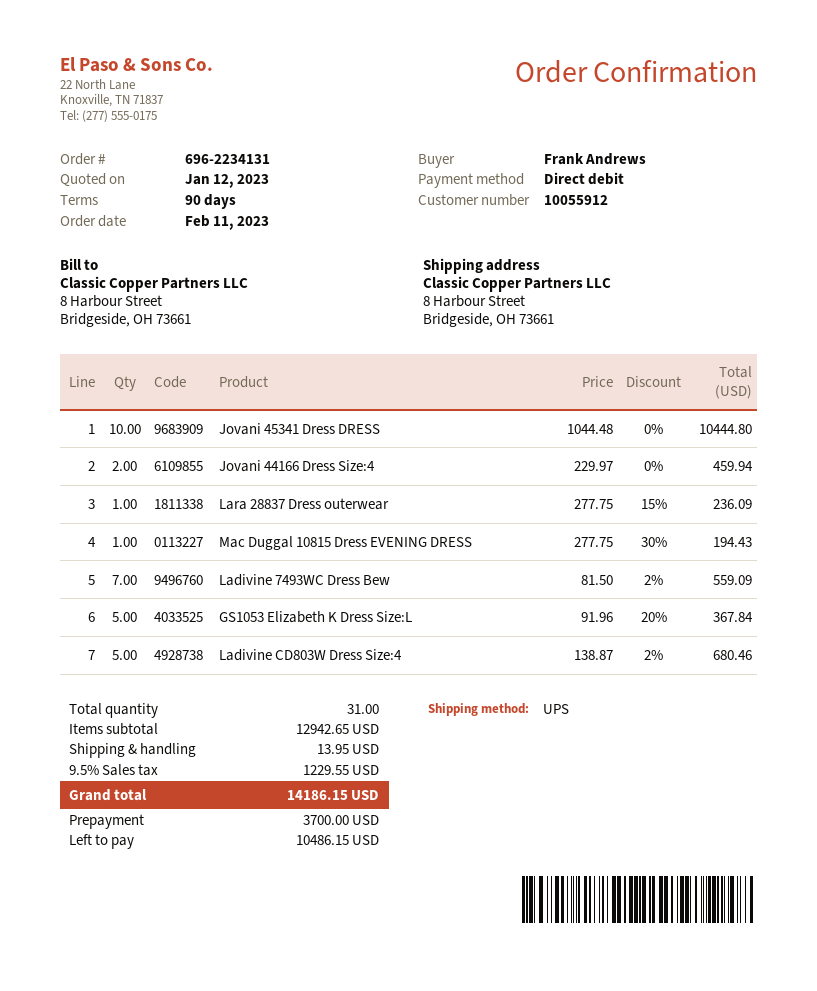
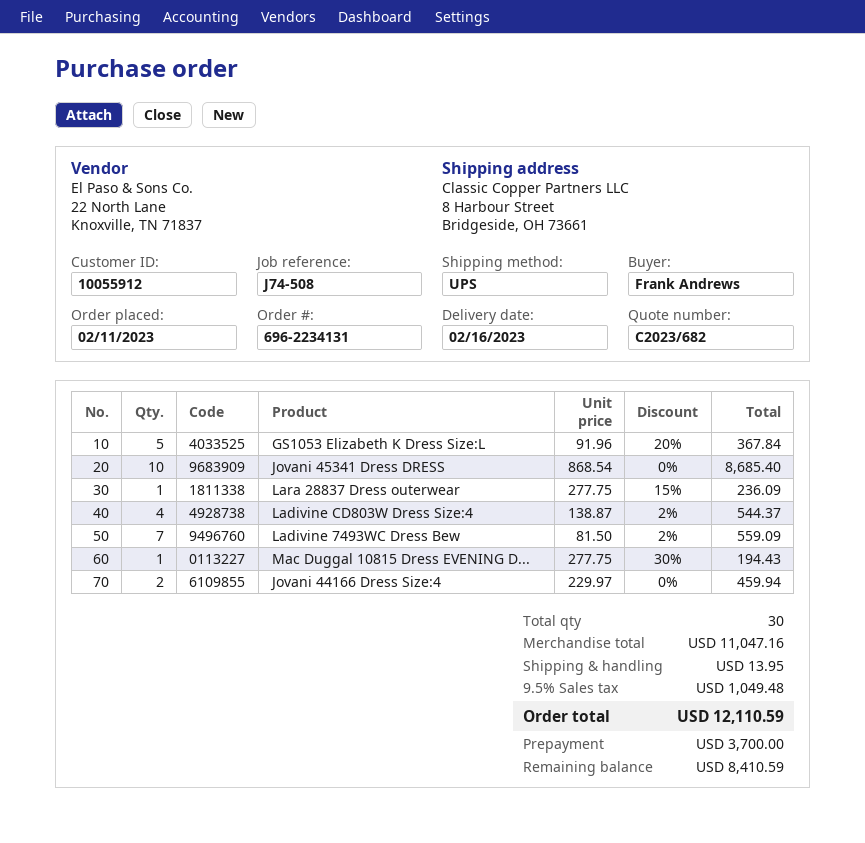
Jovani 45341 Dress DRESS: 10 x 1044.48 = 10444.80 -> 10 x 868.54 = 8685.40
Ladivine CD803W Dress Size:4: 5 x 138.87 - 2% = 680.46 -> 4 x 138.87 - 2% = 544.37
total quantity: 31 -> 30
subtotal: 12942.65 -> 11047.16
tax: 9.5% = 1229.55 -> 9.5% = 1049.48
total: 14186.15 -> 12110.59
balance: 10486.15 -> 8410.59

